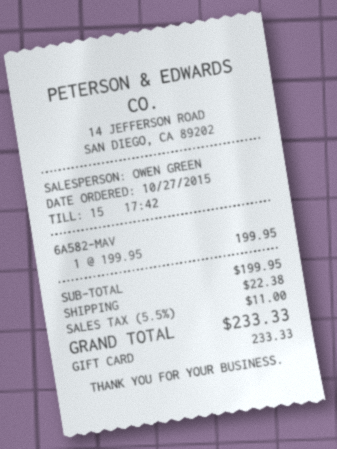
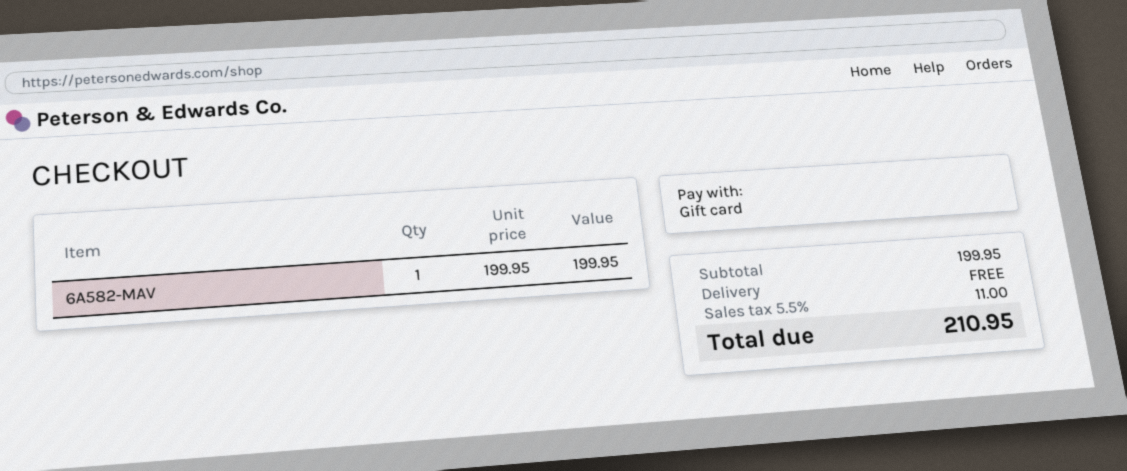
shipping: 22.38 -> 0.00
total: 233.33 -> 210.95

